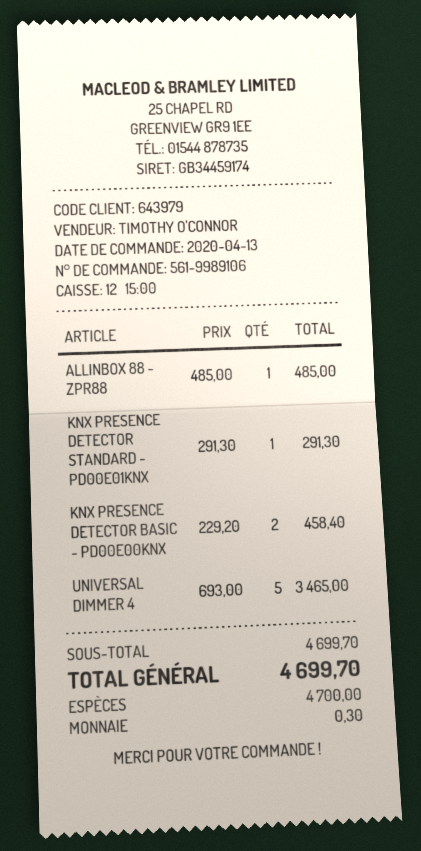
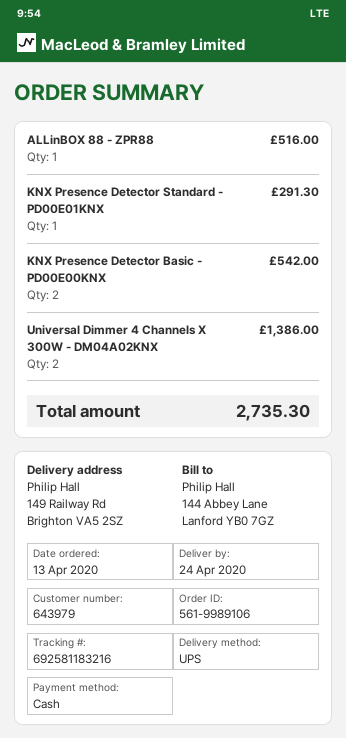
ALLINBOX 88 - ZPR88: 1 for 485.00 -> 1 for 516.00
KNX PRESENCE DETECTOR BASIC - PD00E00KNX: 2 for 458.40 -> 2 for 542.00
UNIVERSAL DIMMER 4: 5 for 3465.00 -> 2 for 1386.00
total: 4699.70 -> 2735.30

